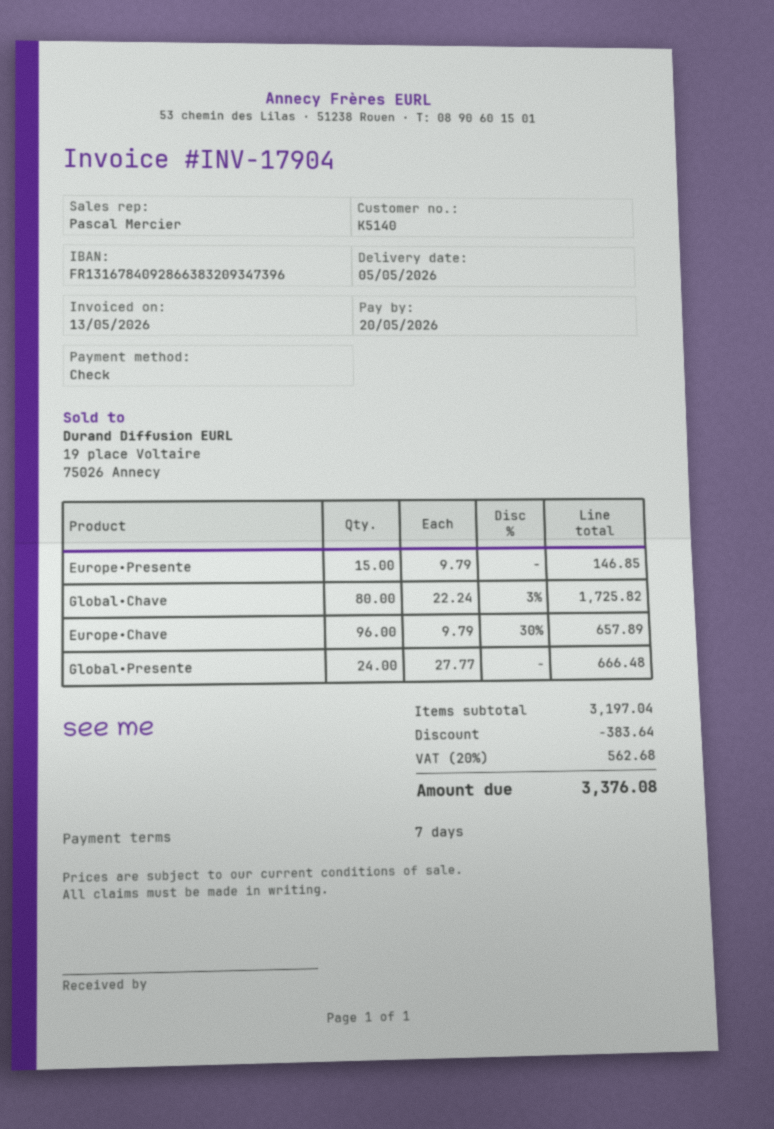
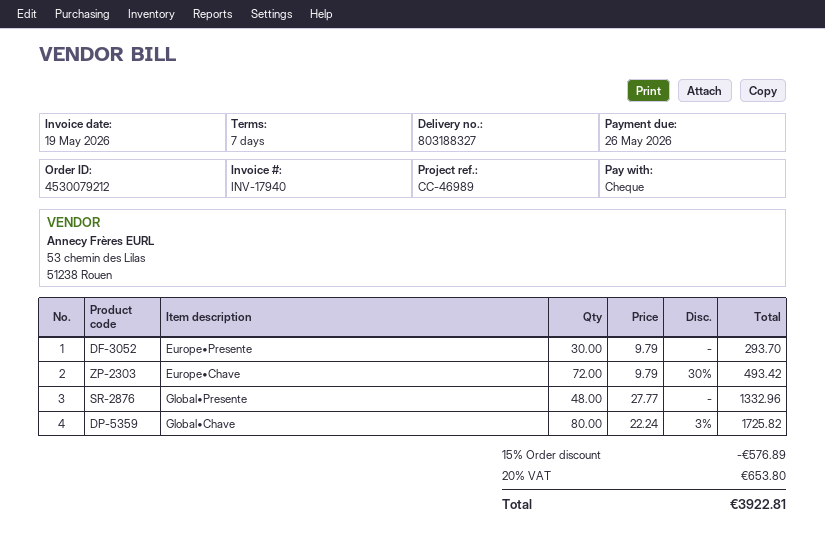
invoice number: INV-17904 -> INV-17940
invoice date: 2026-05-13 -> 2026-05-19
due date: 2026-05-20 -> 2026-05-26
Europe•Presente: 15 x 9.79 = 146.85 -> 30 x 9.79 = 293.70
Europe•Chave: 96 x 9.79 - 30% = 657.89 -> 72 x 9.79 - 30% = 493.42
Global•Presente: 24 x 27.77 = 666.48 -> 48 x 27.77 = 1332.96
discount: 383.64 -> 576.89
tax: 20% = 562.68 -> 20% = 653.80
total: 3376.08 -> 3922.81

